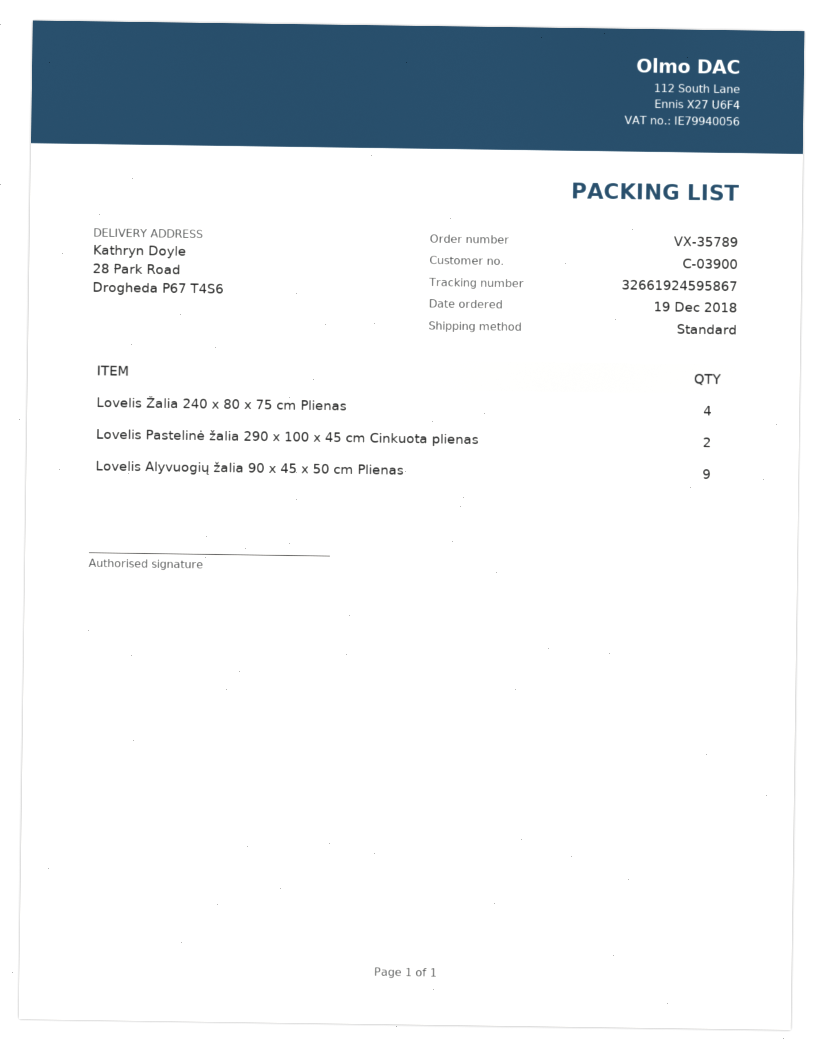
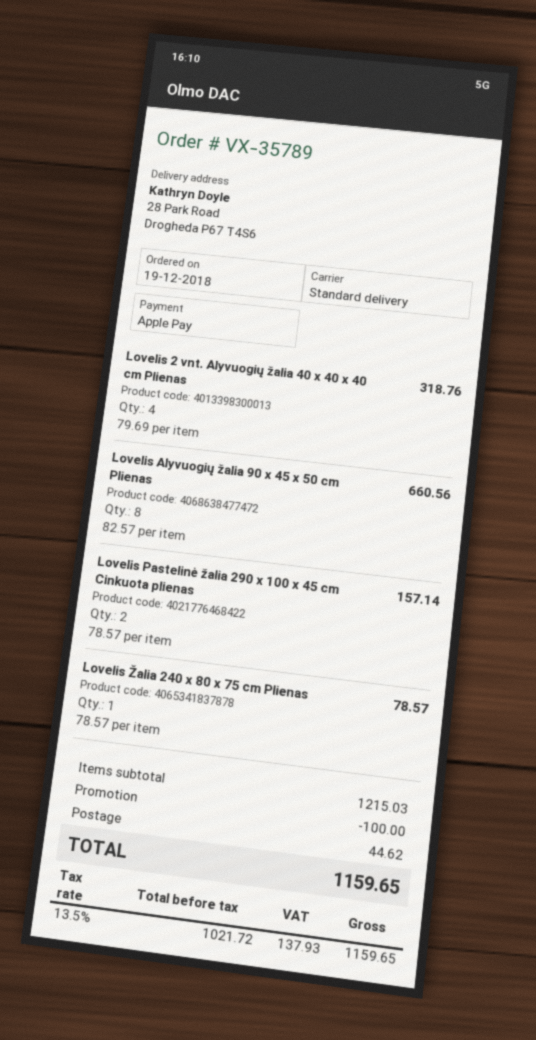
Lovelis Žalia 240 x 80 x 75 cm Plienas: 4 -> 1
Lovelis Alyvuogių žalia 90 x 45 x 50 cm Plienas: 9 -> 8
Lovelis 2 vnt. Alyvuogių žalia 40 x 40 x 40 cm Plienas: none -> 4

